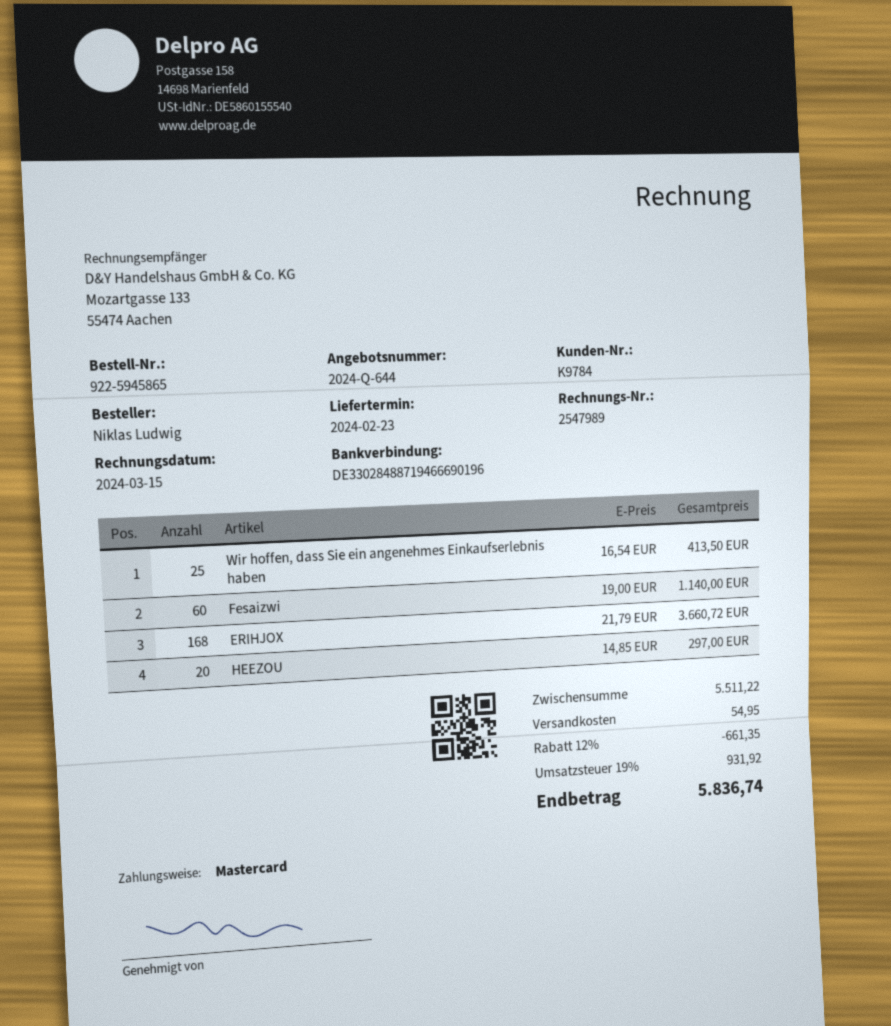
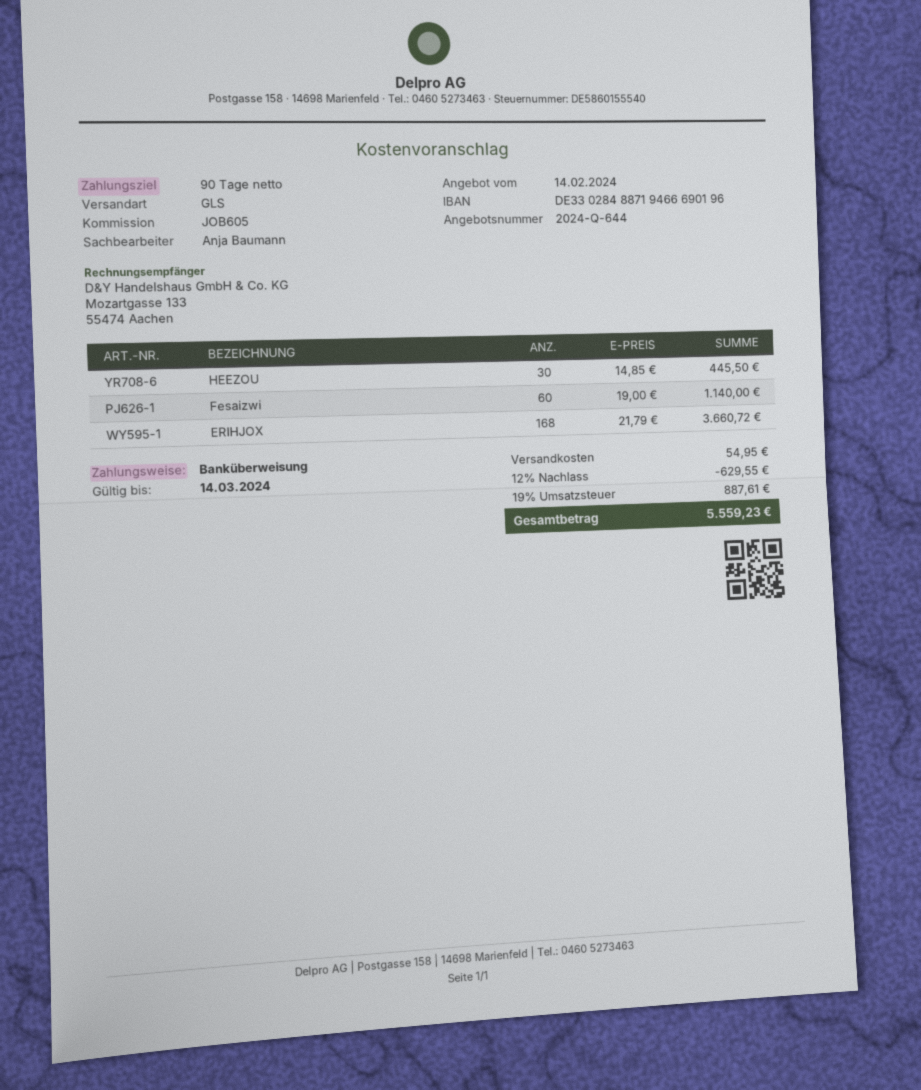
payment method: Mastercard -> bank transfer
Wir hoffen, dass Sie ein angenehmes Einkaufserlebnis haben: 25 x 16.54 = 413.50 -> none
HEEZOU: 20 x 14.85 = 297.00 -> 30 x 14.85 = 445.50
discount: 12% = 661.35 -> 12% = 629.55
tax: 19% = 931.92 -> 19% = 887.61
total: 5836.74 -> 5559.23

